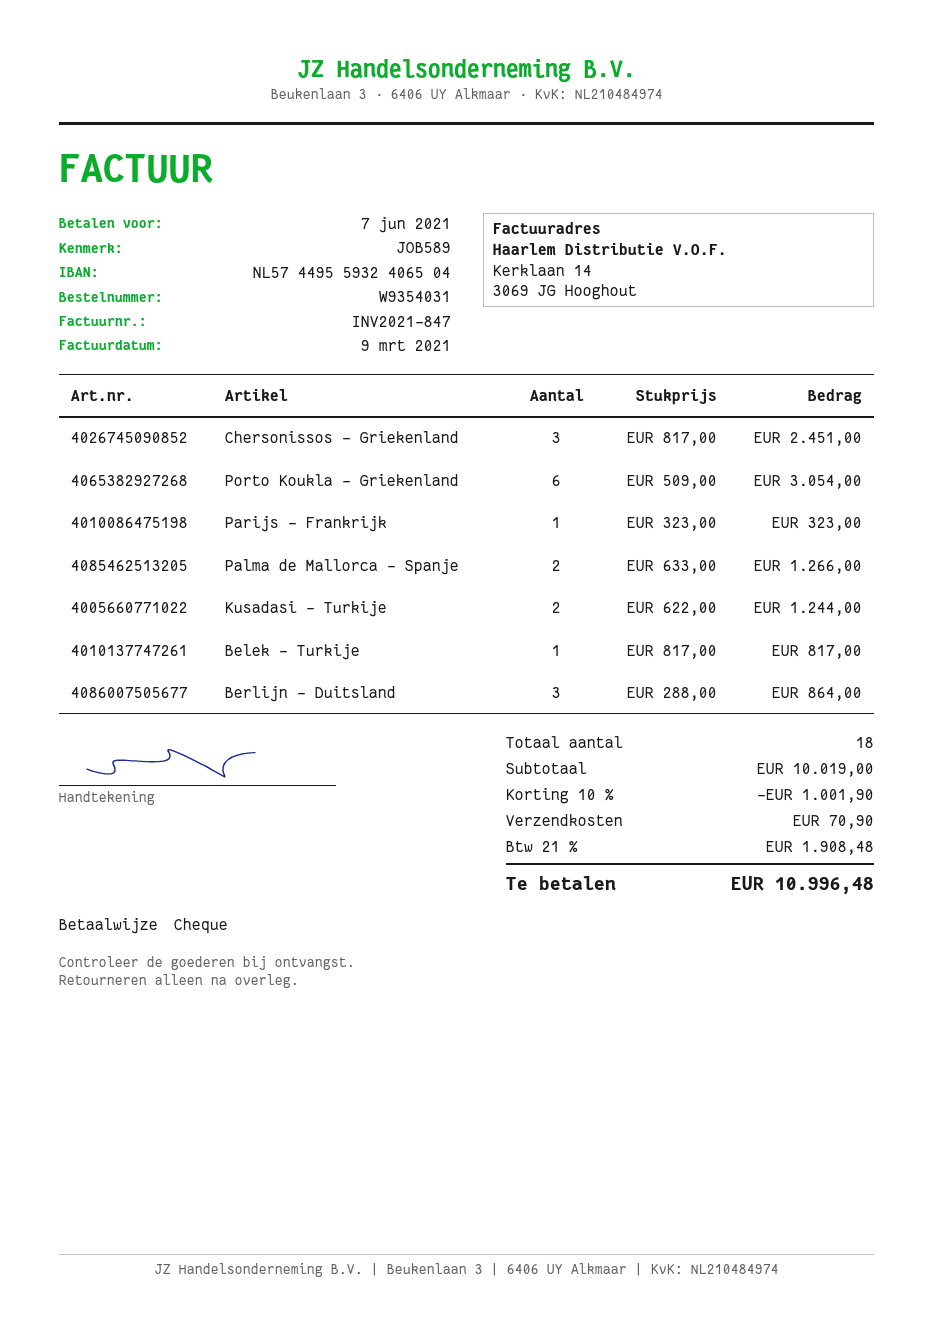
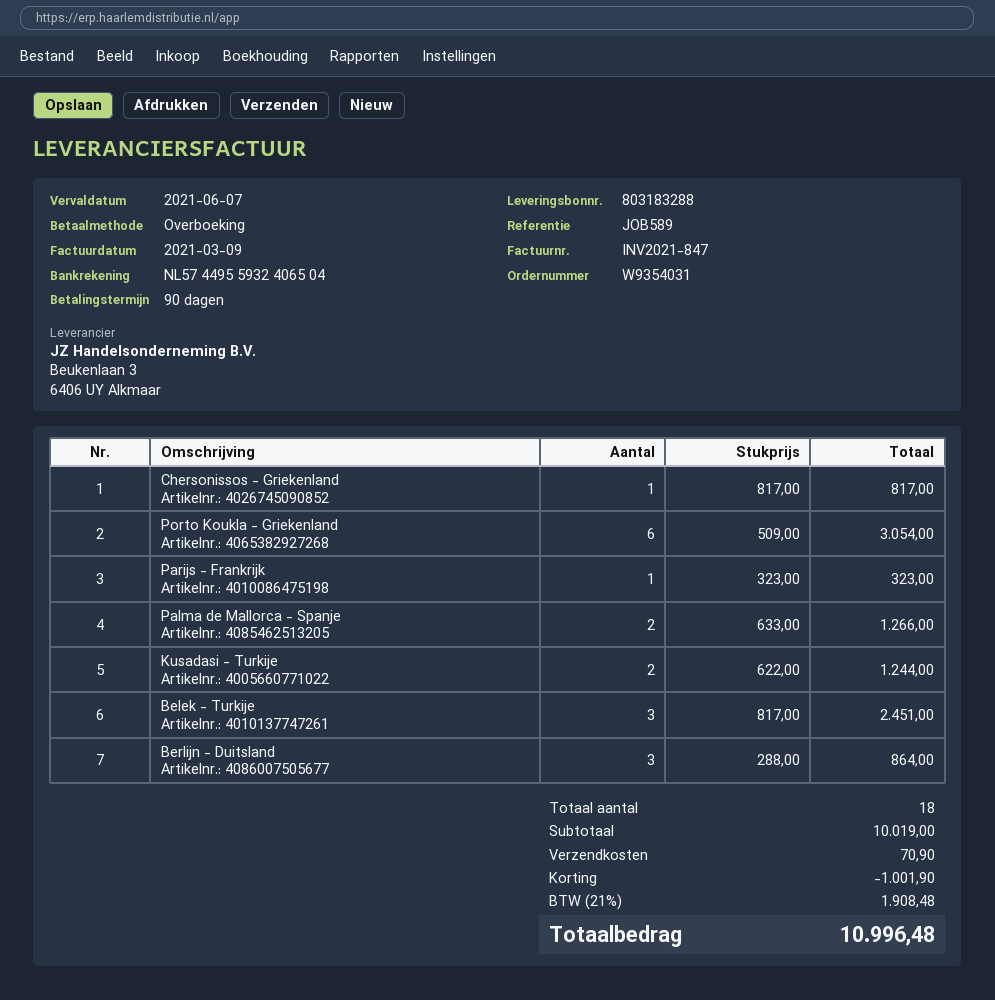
payment method: cheque -> bank transfer
Chersonissos - Griekenland: 3 x 817.00 = 2451.00 -> 1 x 817.00 = 817.00
Belek - Turkije: 1 x 817.00 = 817.00 -> 3 x 817.00 = 2451.00

